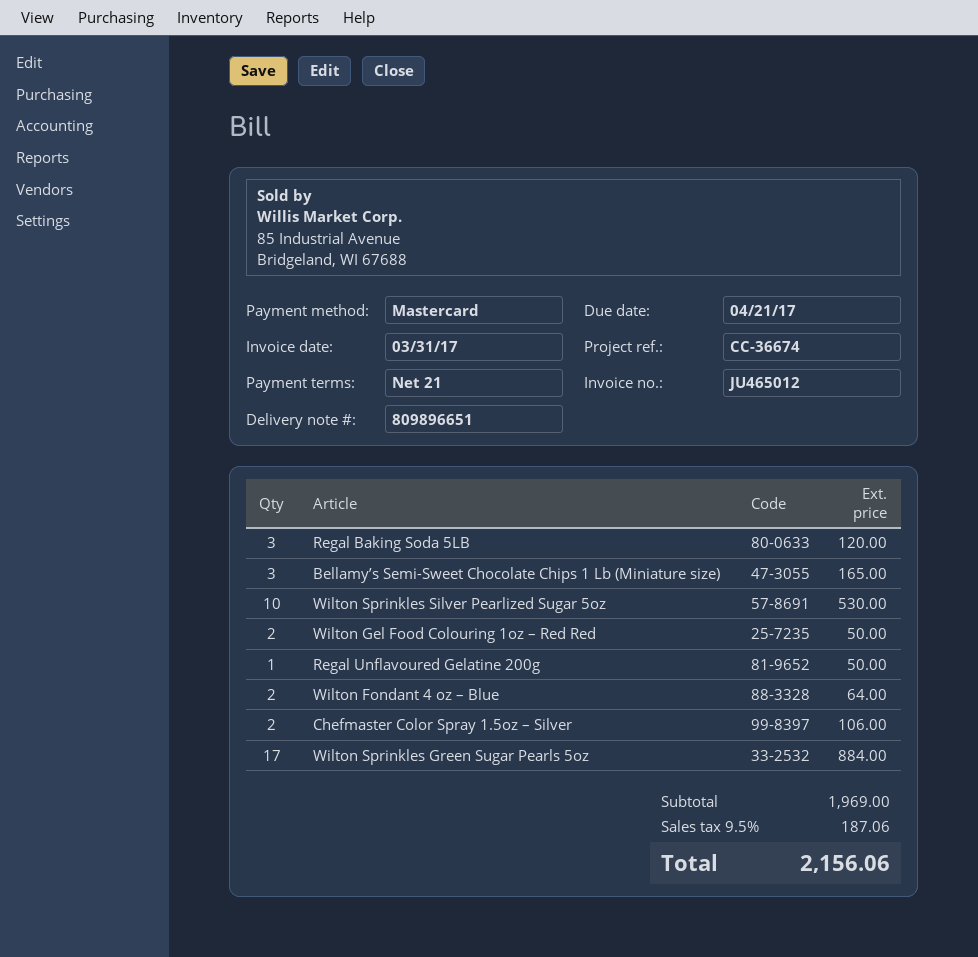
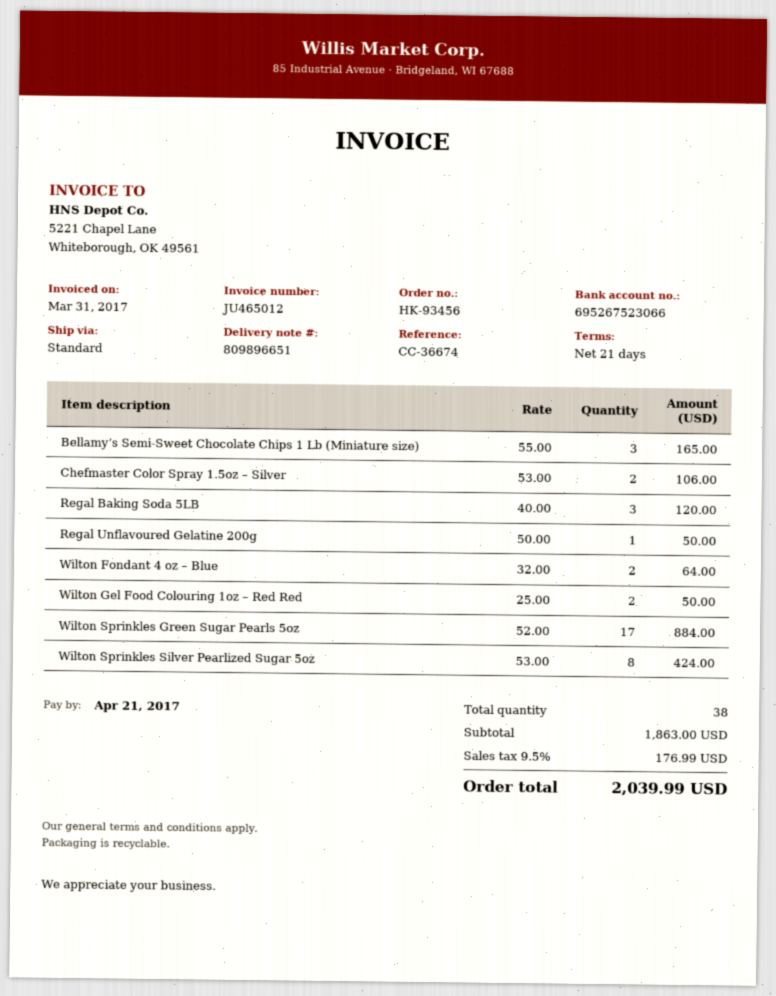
Wilton Sprinkles Silver Pearlized Sugar 5oz: 10 for 530.00 -> 8 for 424.00
subtotal: 1969.00 -> 1863.00
tax: 9.5% = 187.06 -> 9.5% = 176.99
total: 2156.06 -> 2039.99

